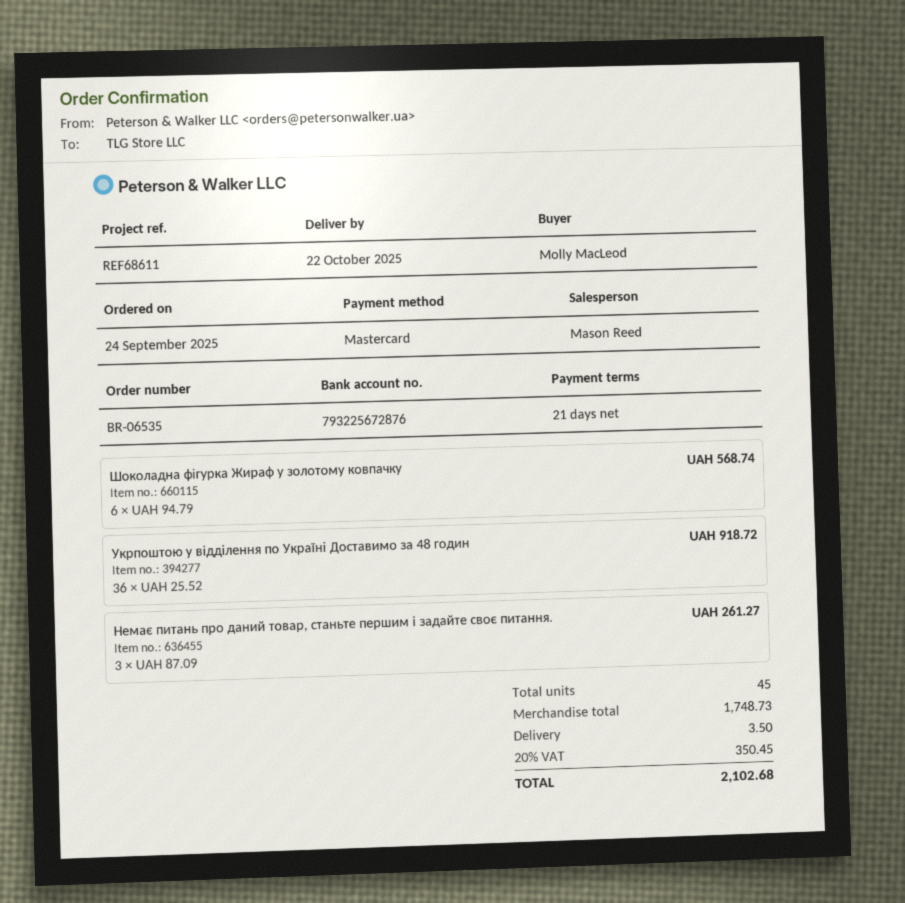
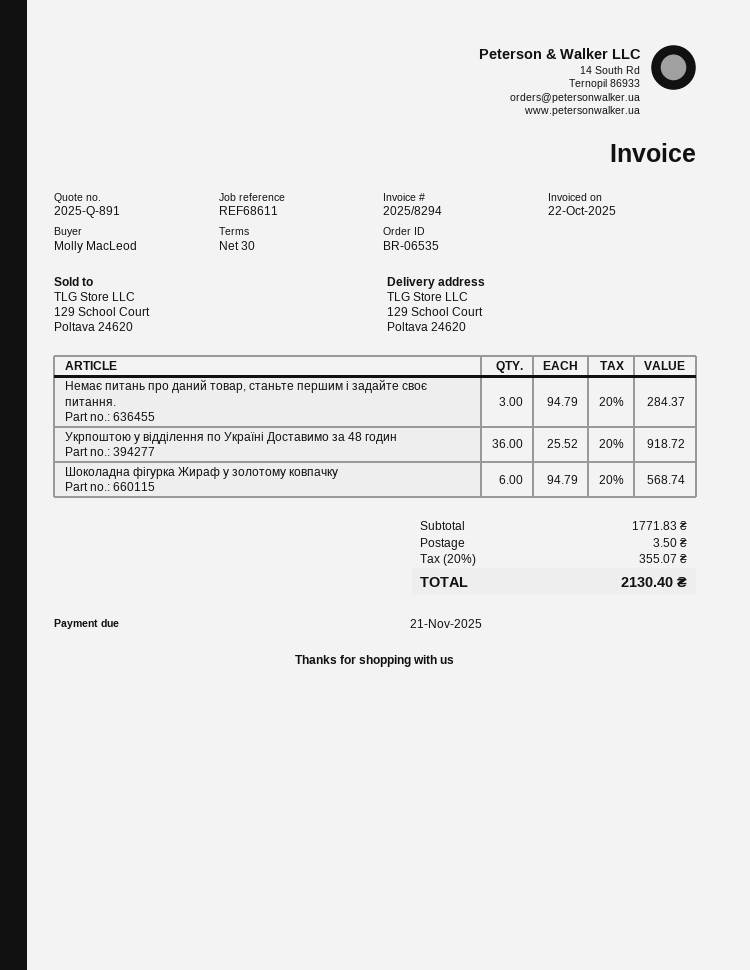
payment terms: 21 days -> 30 days
Немає питань про даний товар, станьте першим і задайте своє питання.: 3 x 87.09 = 261.27 -> 3 x 94.79 = 284.37
subtotal: 1748.73 -> 1771.83
tax: 20% = 350.45 -> 20% = 355.07
total: 2102.68 -> 2130.40

